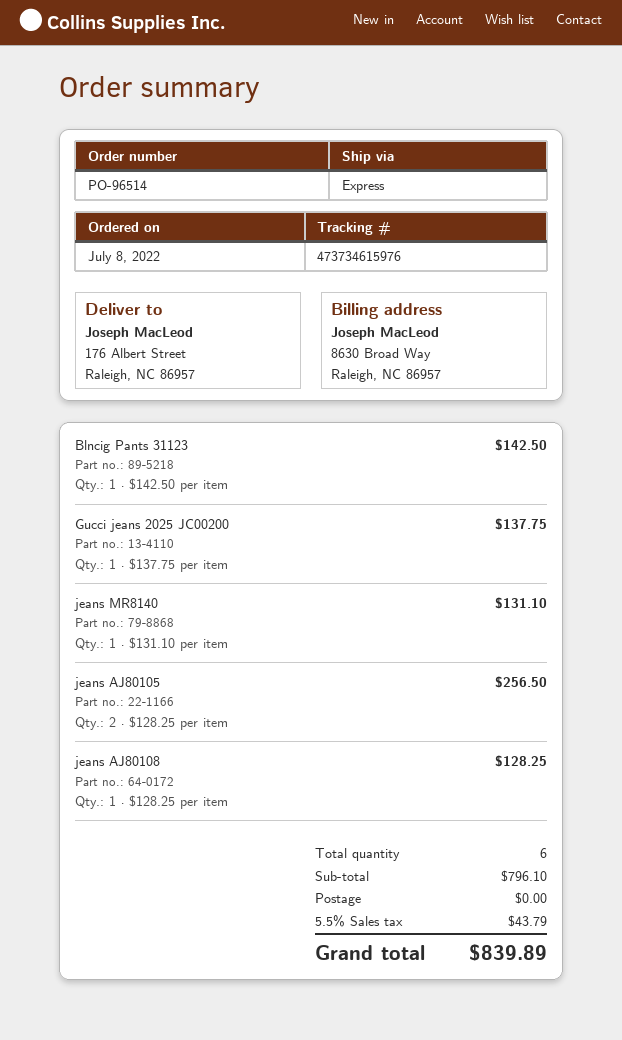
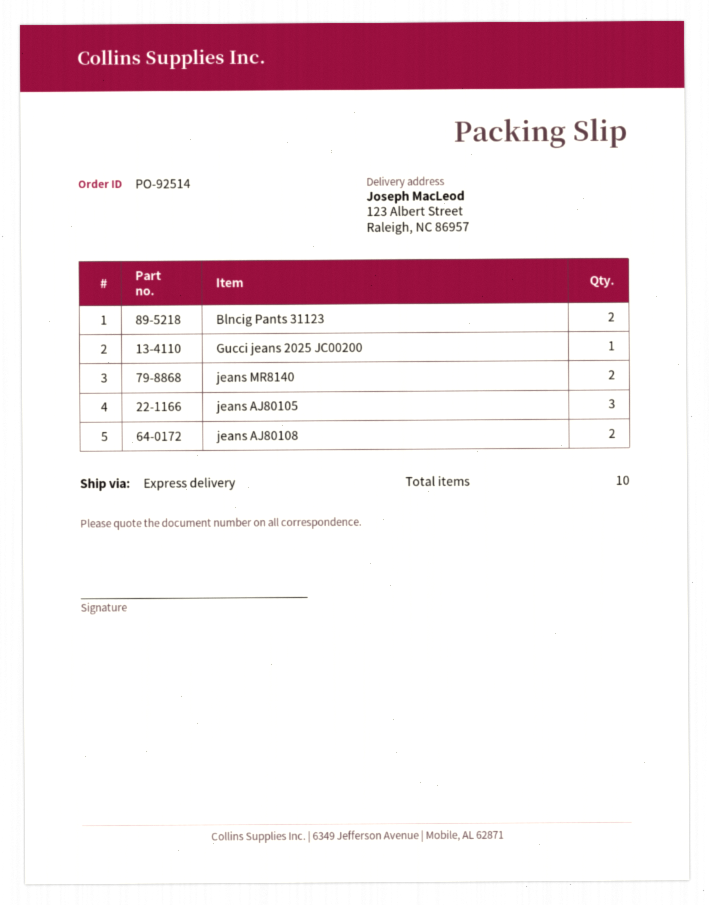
order number: PO-96514 -> PO-92514
ship to: 176 Albert Street, Raleigh, NC 86957 -> 123 Albert Street, Raleigh, NC 86957
Blncig Pants 31123: 1 -> 2
jeans MR8140: 1 -> 2
jeans AJ80105: 2 -> 3
jeans AJ80108: 1 -> 2
total quantity: 6 -> 10

